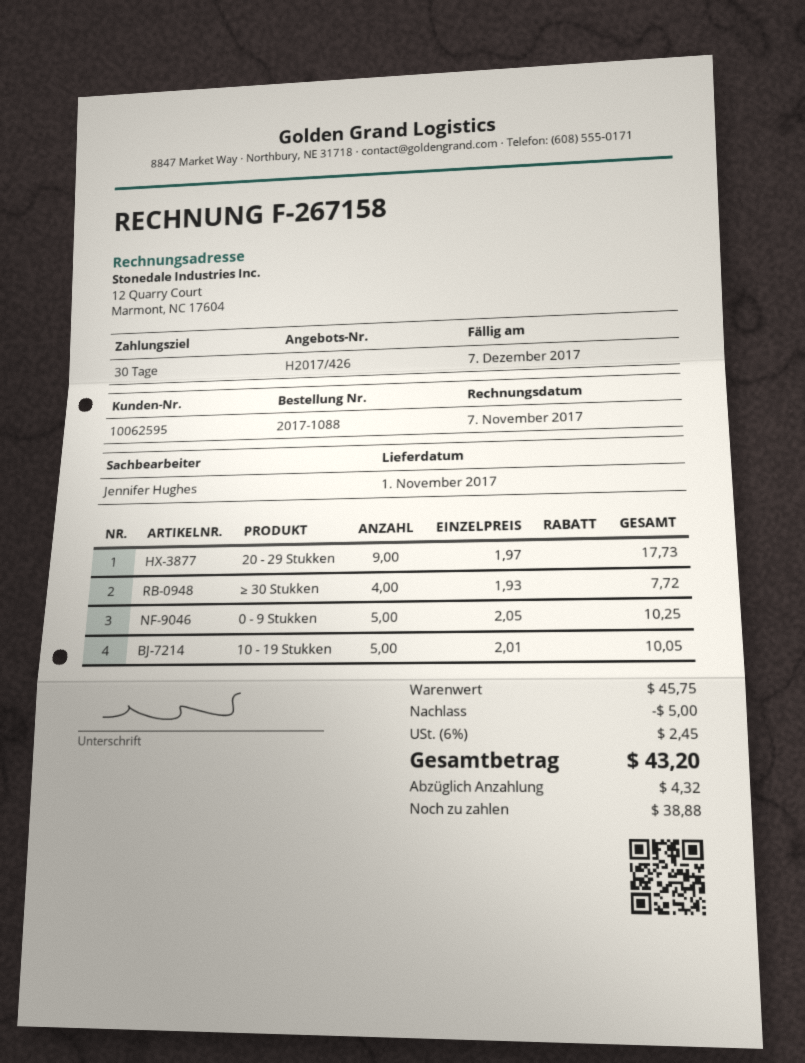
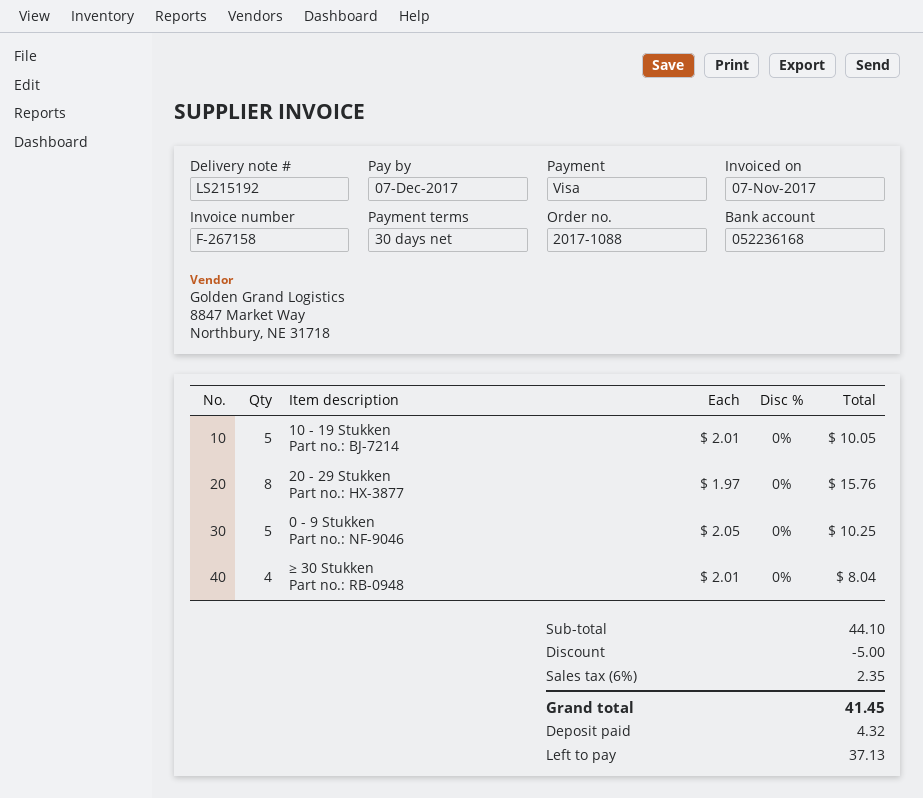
20 - 29 Stukken: 9 x 1.97 = 17.73 -> 8 x 1.97 = 15.76
≥ 30 Stukken: 4 x 1.93 = 7.72 -> 4 x 2.01 = 8.04
subtotal: 45.75 -> 44.10
tax: 6% = 2.45 -> 6% = 2.35
total: 43.20 -> 41.45
balance: 38.88 -> 37.13

